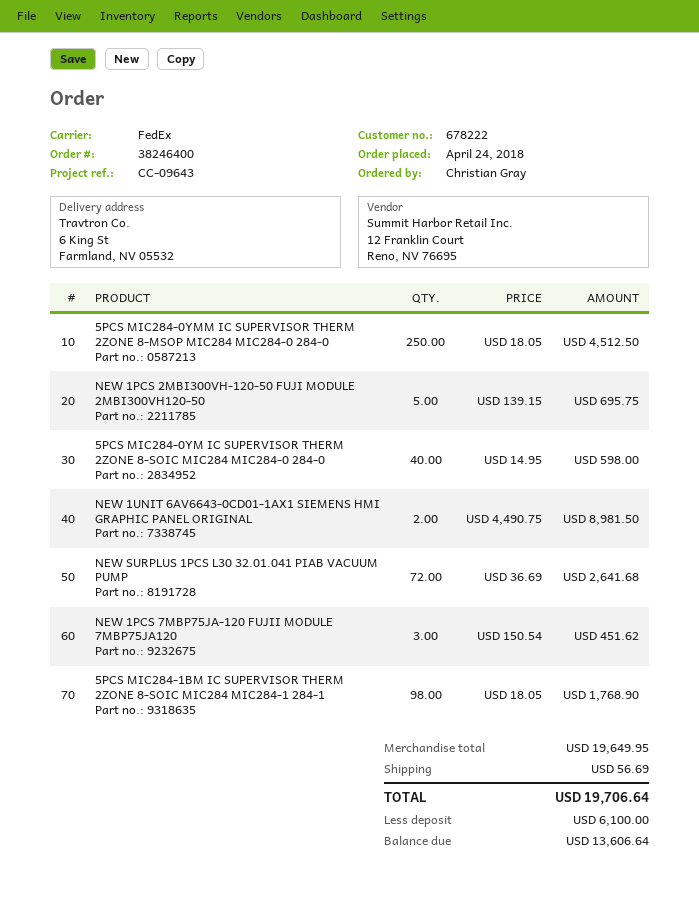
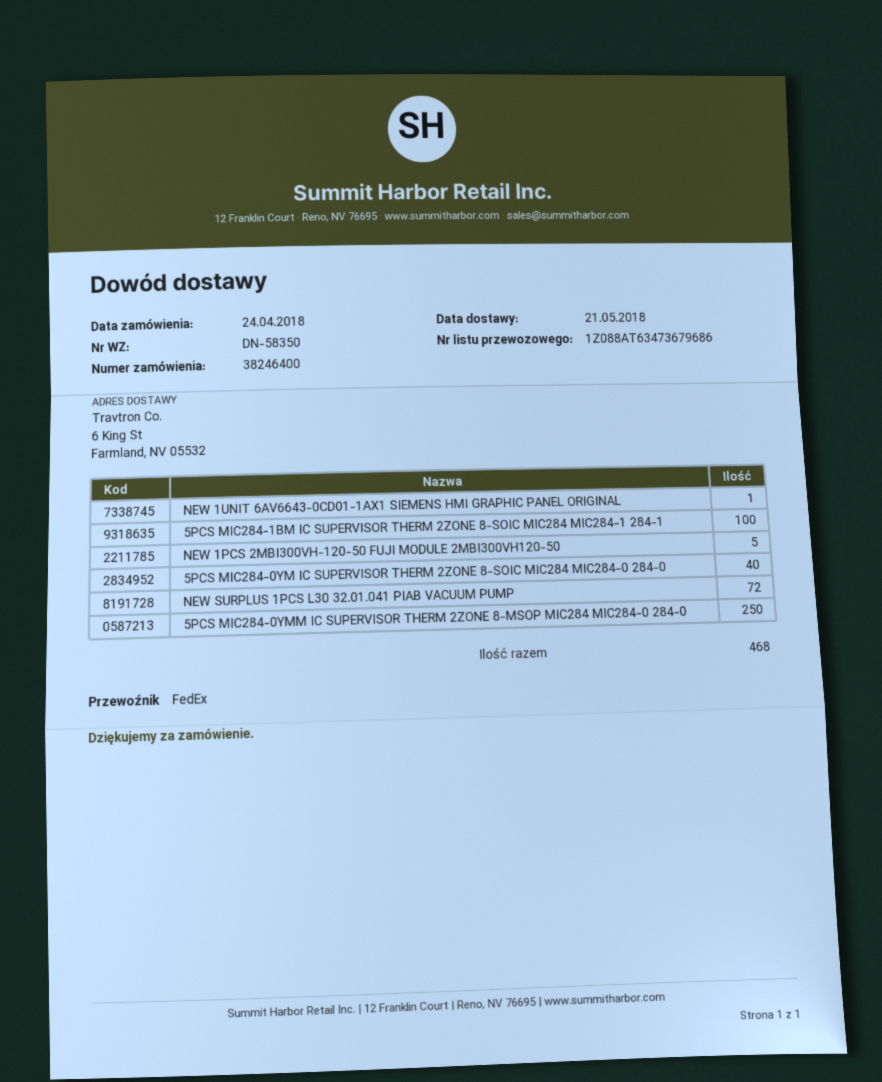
NEW 1UNIT 6AV6643-0CD01-1AX1 SIEMENS HMI GRAPHIC PANEL ORIGINAL: 2 -> 1
NEW 1PCS 7MBP75JA-120 FUJII MODULE 7MBP75JA120: 3 -> none
5PCS MIC284-1BM IC SUPERVISOR THERM 2ZONE 8-SOIC MIC284 MIC284-1 284-1: 98 -> 100

